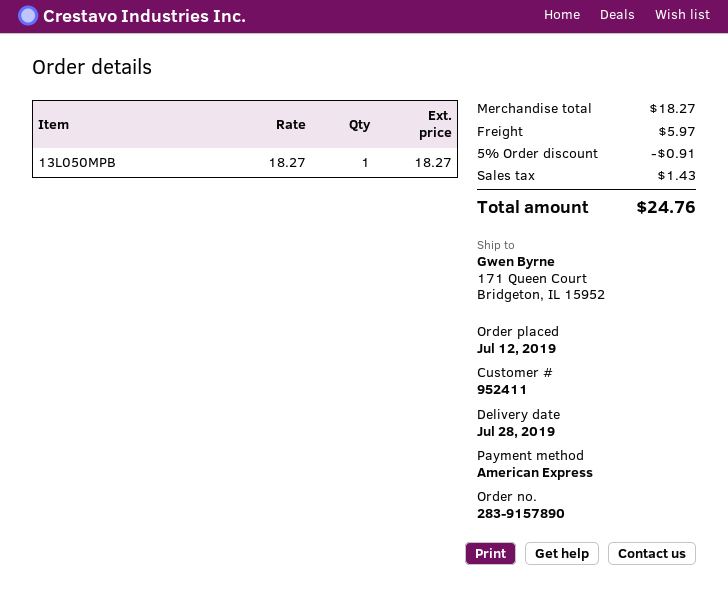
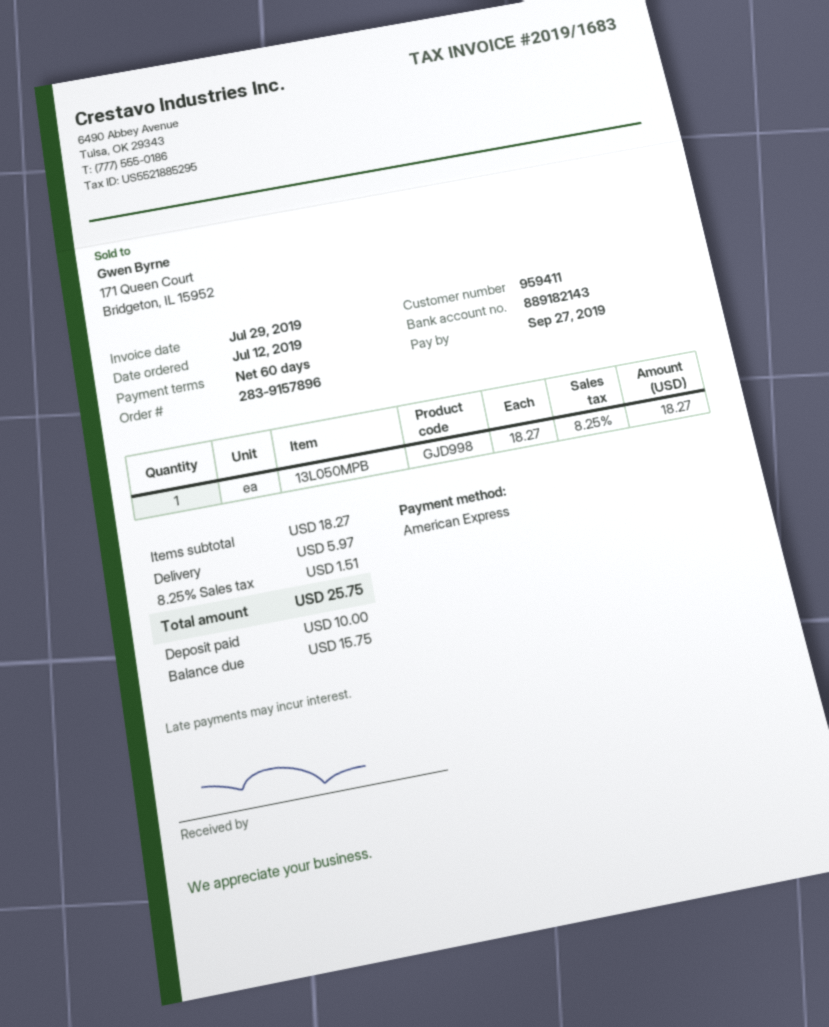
order number: 283-9157890 -> 283-9157896
customer number: 952411 -> 959411
discount: 5% = 0.91 -> none
tax: 1.43 -> 1.51
total: 24.76 -> 25.75

